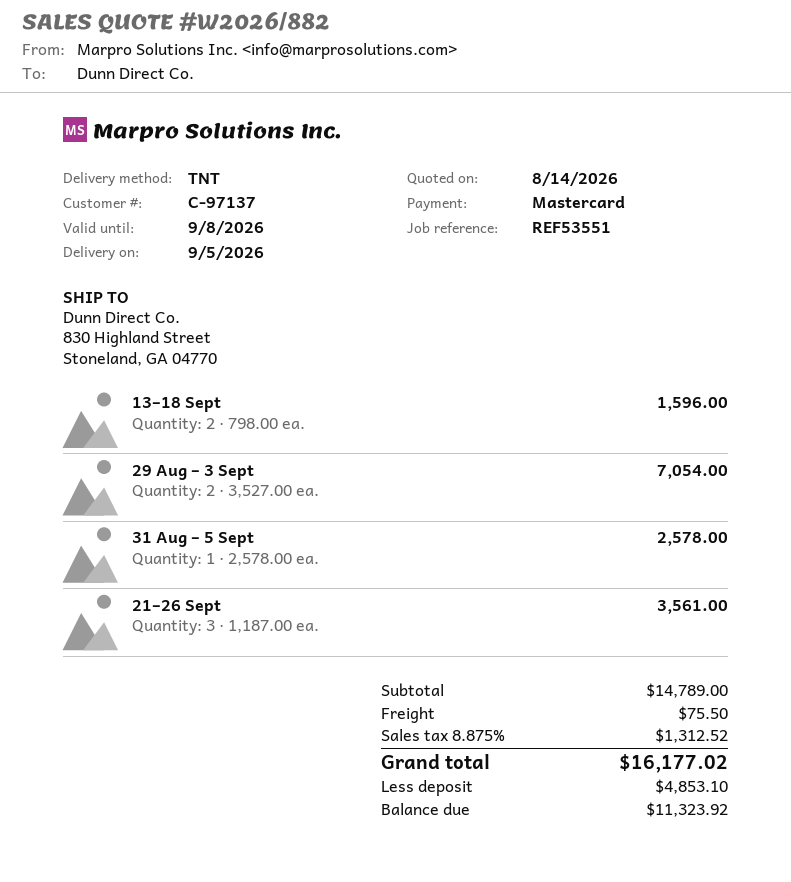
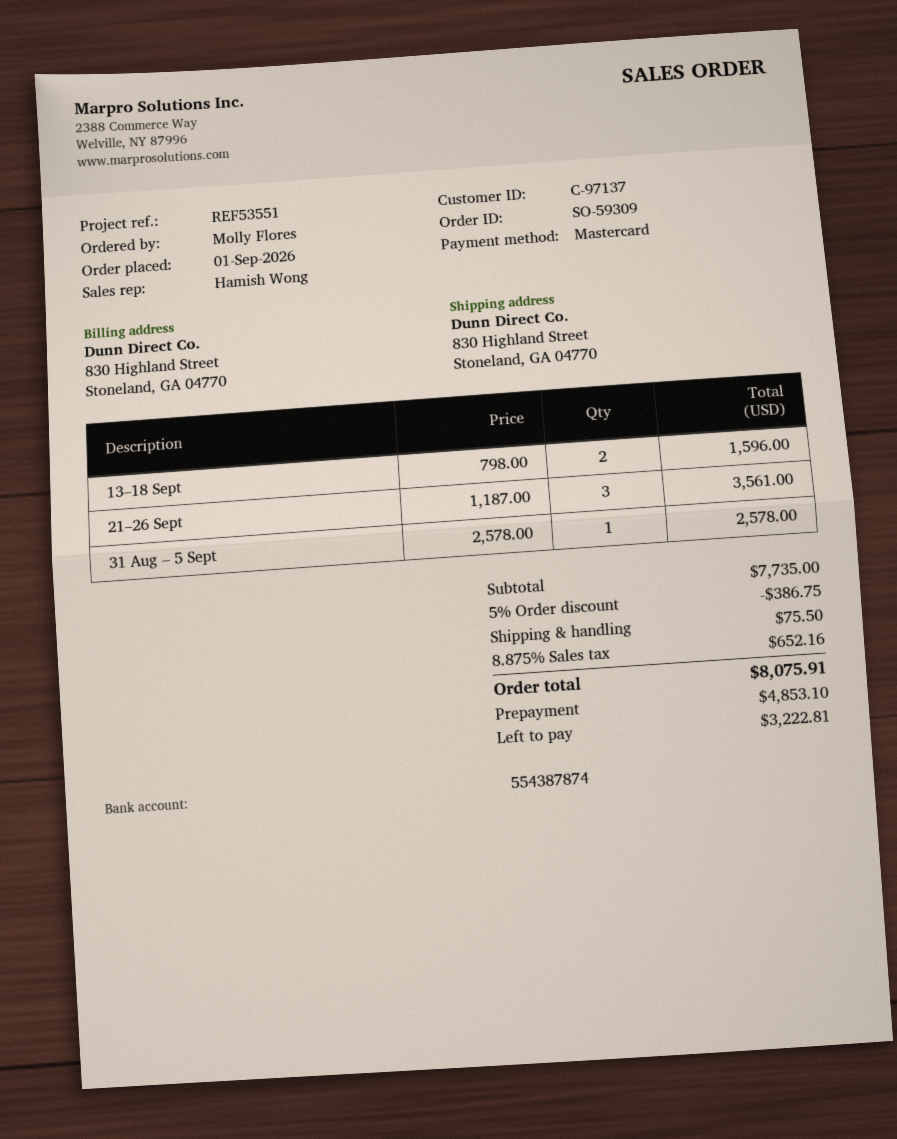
29 Aug – 3 Sept: 2 x 3527.00 = 7054.00 -> none
subtotal: 14789.00 -> 7735.00
discount: none -> 5% = 386.75
tax: 8.875% = 1312.52 -> 8.875% = 652.16
total: 16177.02 -> 8075.91
balance: 11323.92 -> 3222.81

